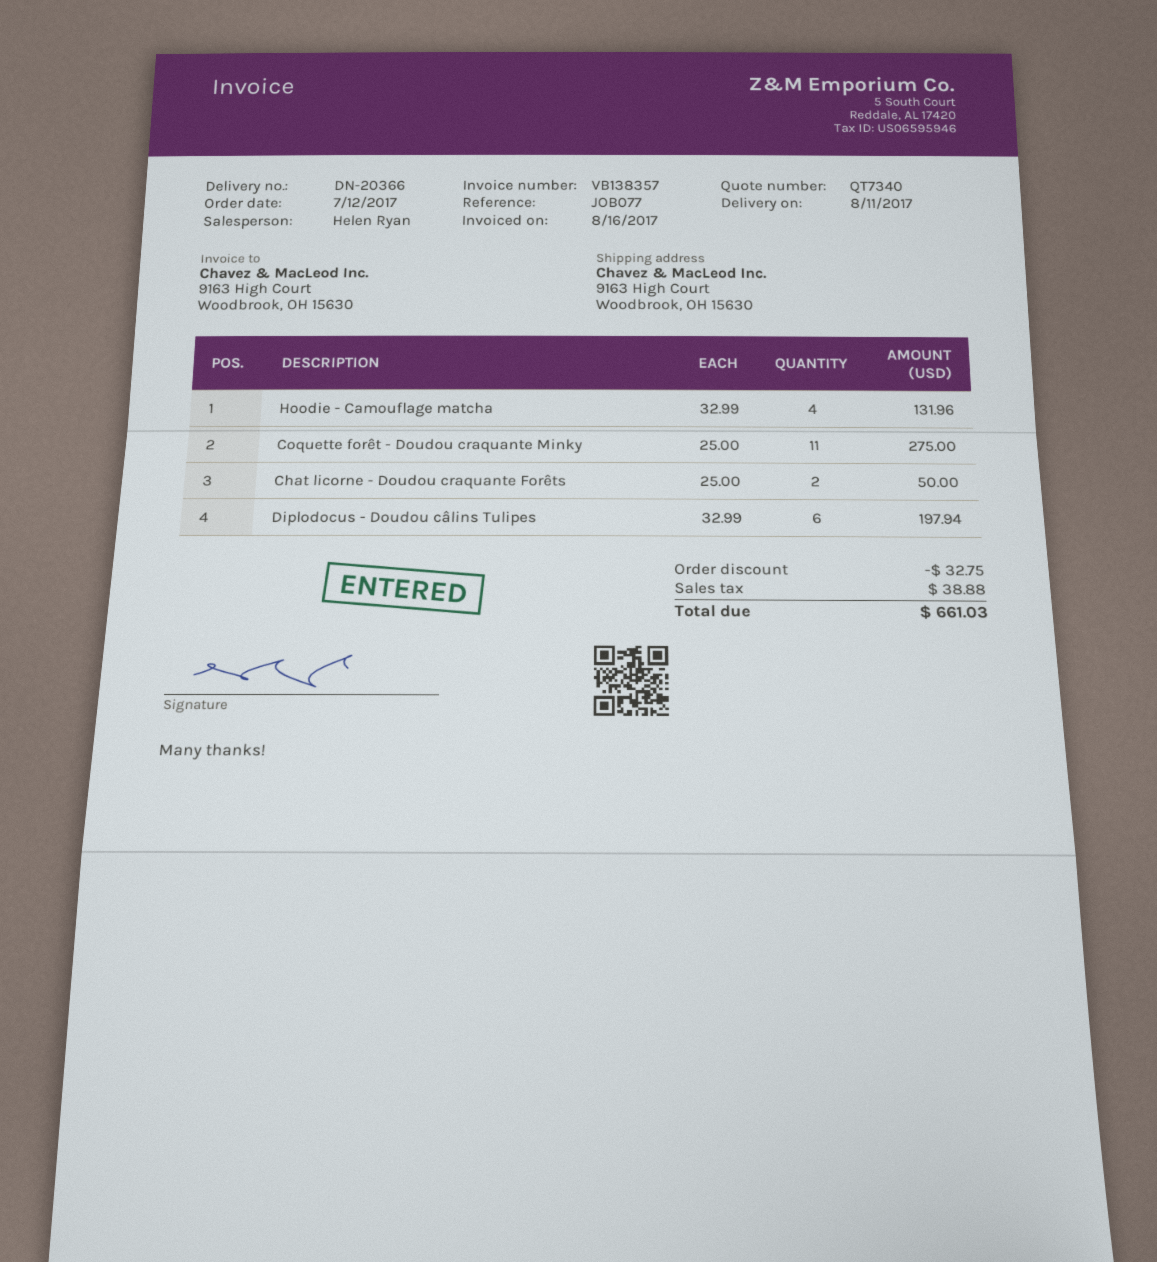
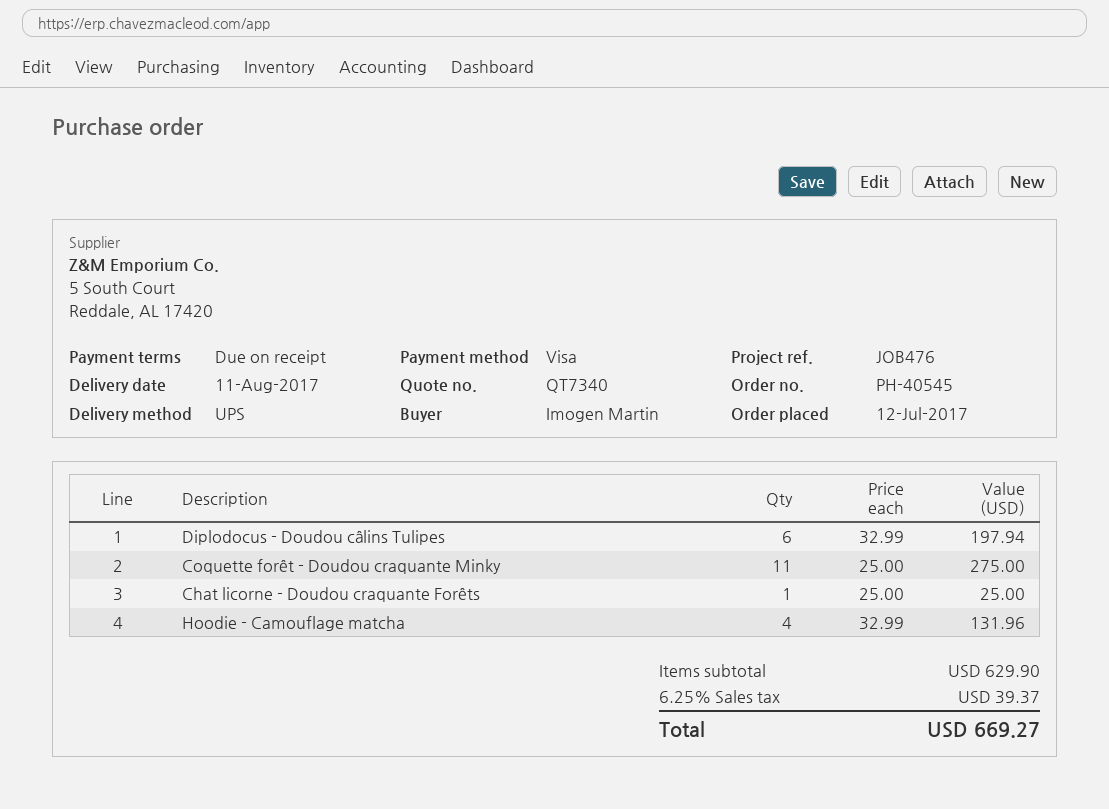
reference: JOB077 -> JOB476
Chat licorne - Doudou craquante Forêts: 2 x 25.00 = 50.00 -> 1 x 25.00 = 25.00
discount: 32.75 -> none
tax: 38.88 -> 39.37
total: 661.03 -> 669.27

